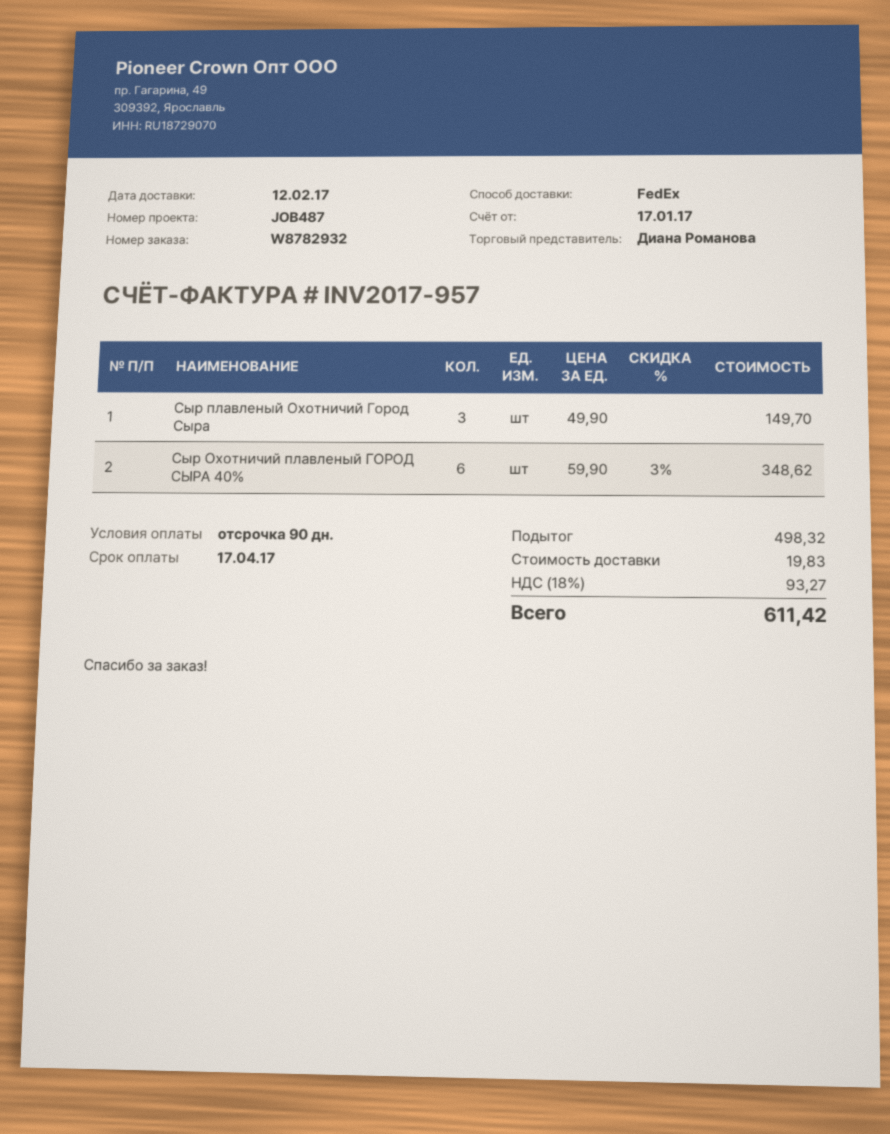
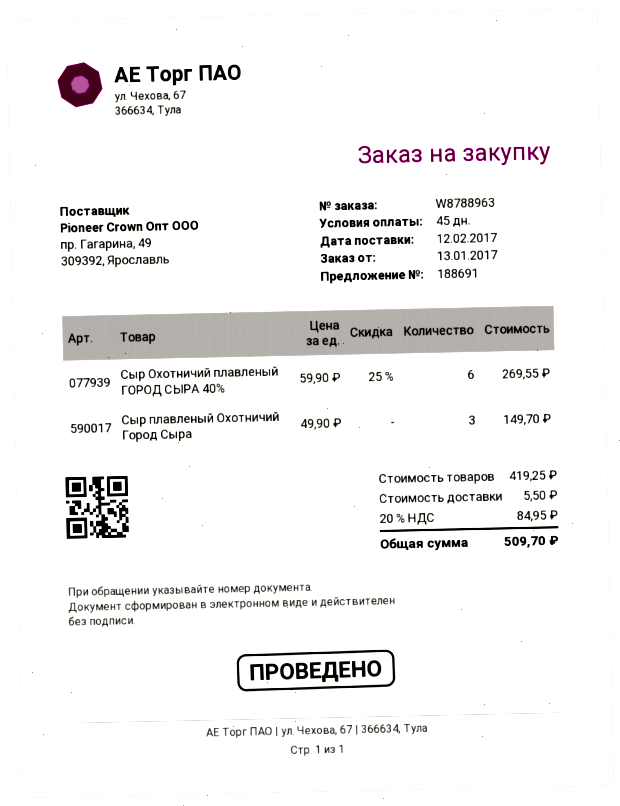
order number: W8782932 -> W8788963
payment terms: 90 days -> 45 days
Сыр Охотничий плавленый ГОРОД СЫРА 40%: 6 x 59.90 - 3% = 348.62 -> 6 x 59.90 - 25% = 269.55
subtotal: 498.32 -> 419.25
shipping: 19.83 -> 5.50
tax: 18% = 93.27 -> 20% = 84.95
total: 611.42 -> 509.70

